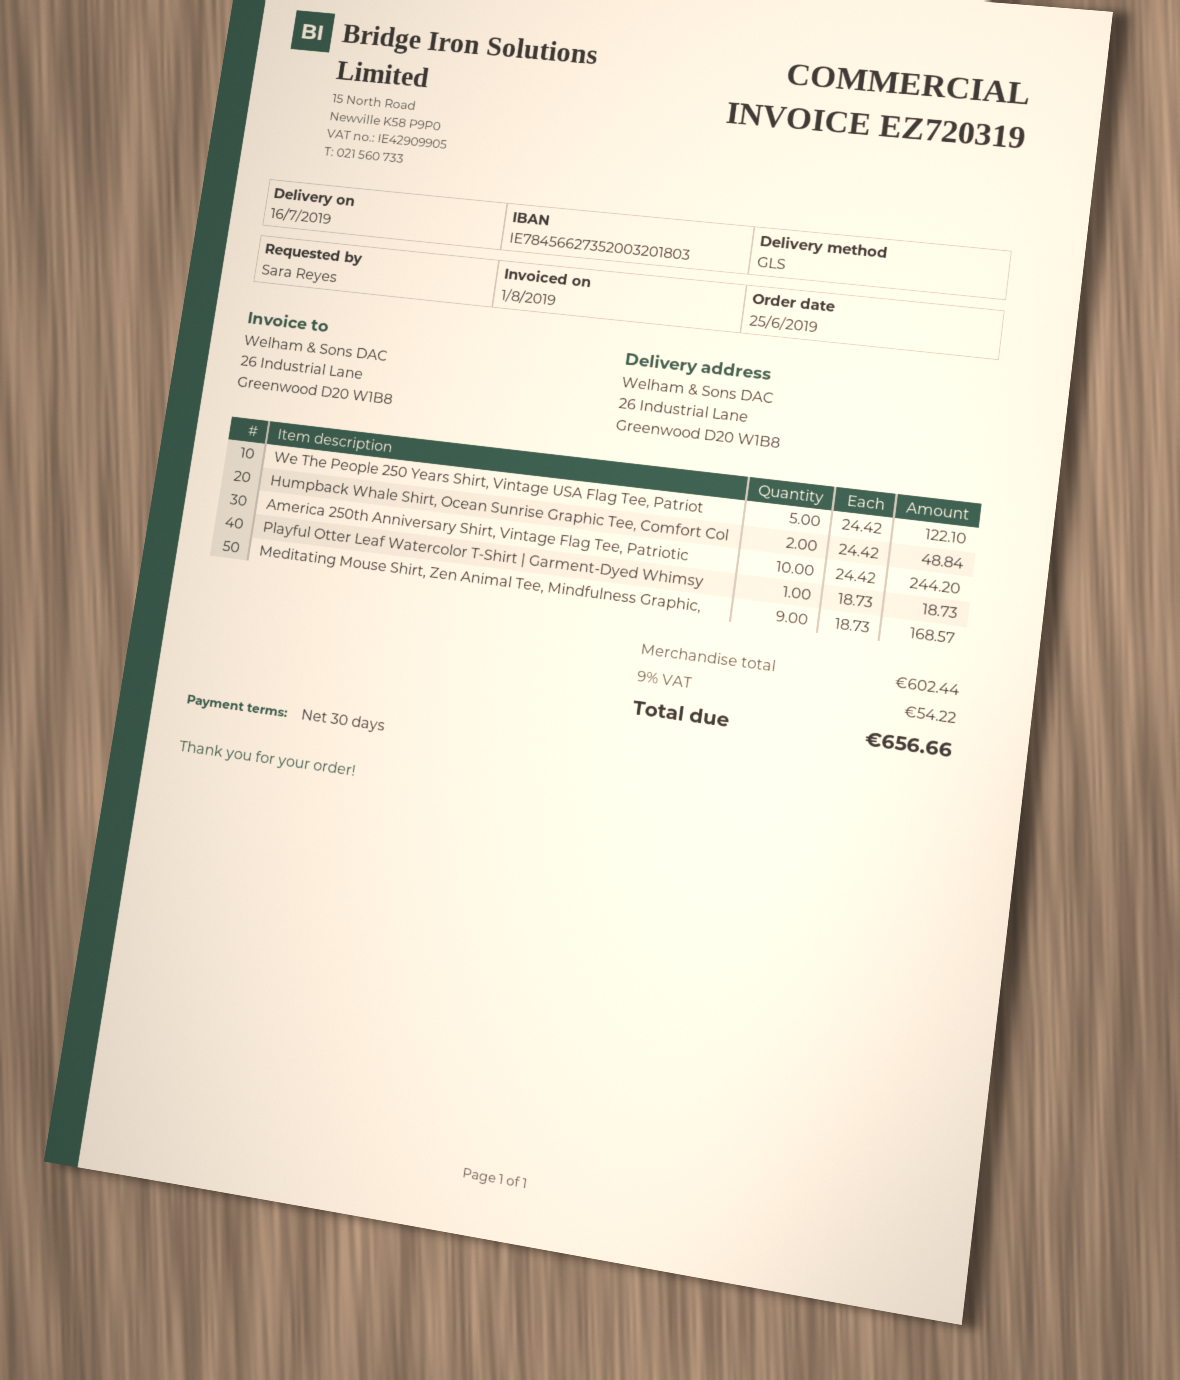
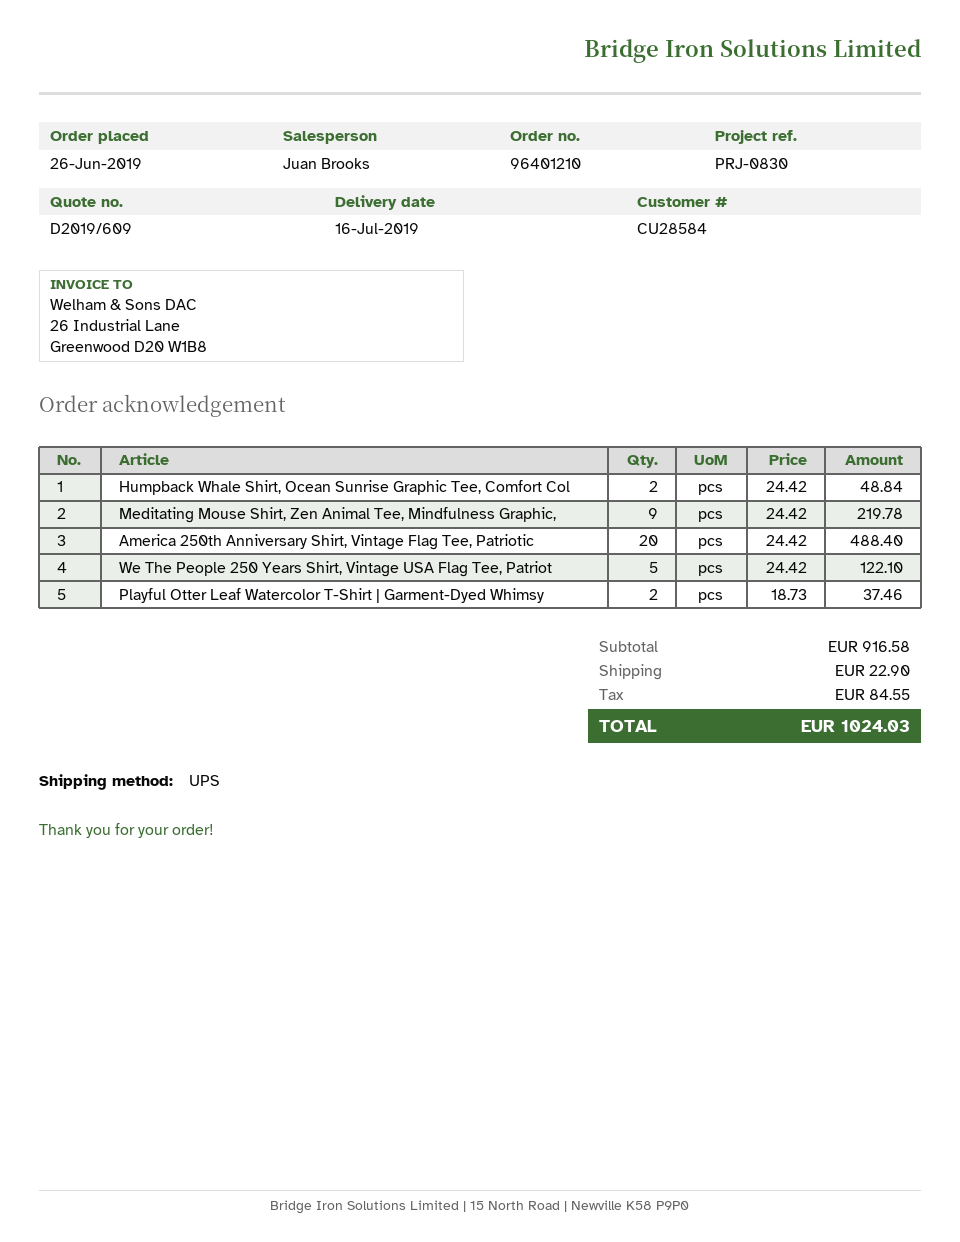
order date: 2019-06-25 -> 2019-06-26
shipping method: GLS -> UPS
America 250th Anniversary Shirt, Vintage Flag Tee, Patriotic: 10 x 24.42 = 244.20 -> 20 x 24.42 = 488.40
Playful Otter Leaf Watercolor T-Shirt | Garment-Dyed Whimsy: 1 x 18.73 = 18.73 -> 2 x 18.73 = 37.46
Meditating Mouse Shirt, Zen Animal Tee, Mindfulness Graphic,: 9 x 18.73 = 168.57 -> 9 x 24.42 = 219.78
subtotal: 602.44 -> 916.58
shipping: none -> 22.90
tax: 54.22 -> 84.55
total: 656.66 -> 1024.03

